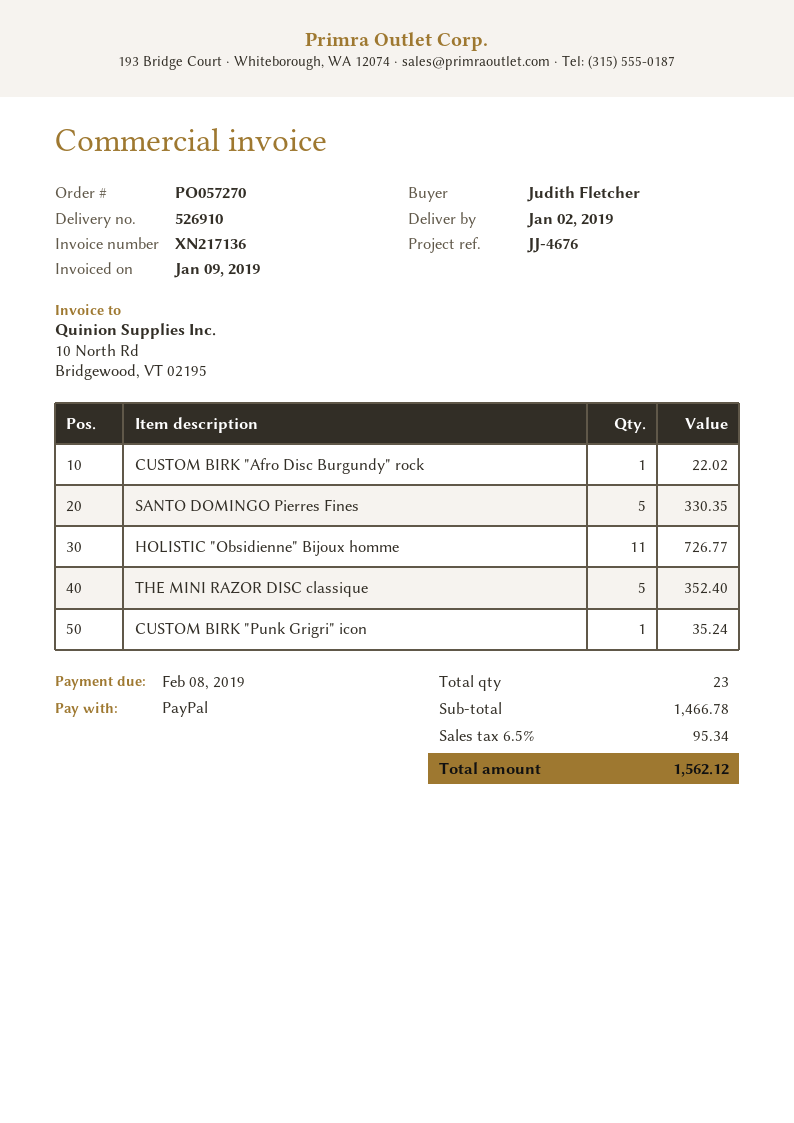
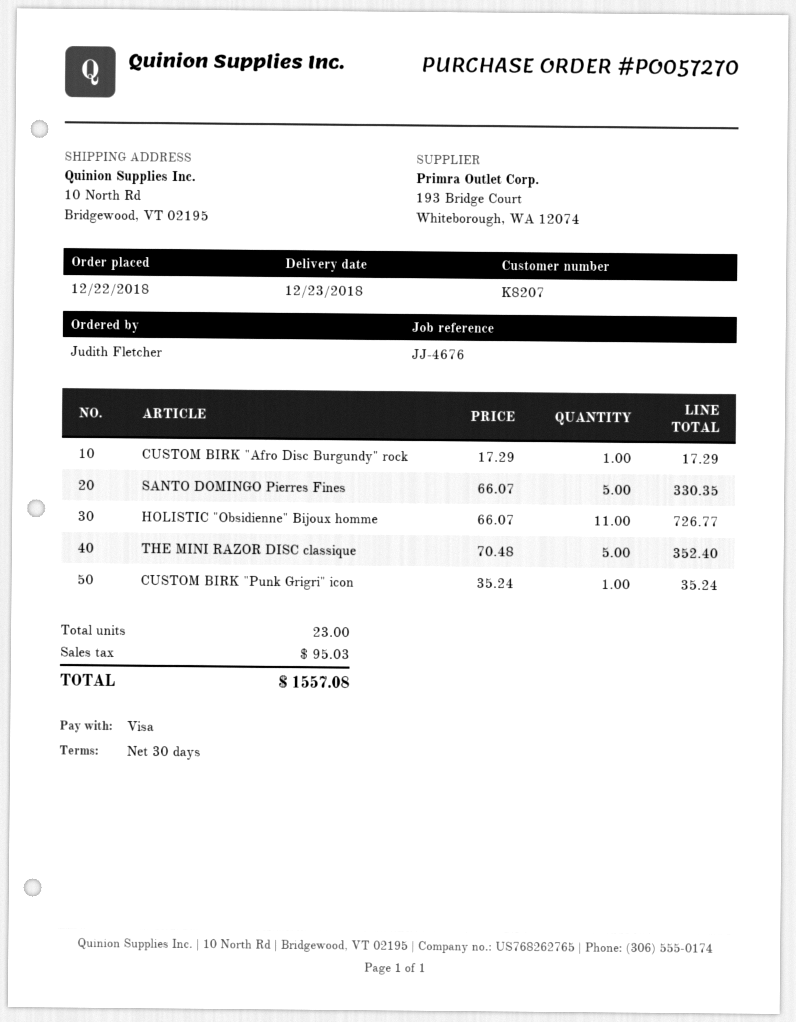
delivery date: 2019-01-02 -> 2018-12-23
payment method: PayPal -> Visa
CUSTOM BIRK "Afro Disc Burgundy" rock: 1 for 22.02 -> 1 for 17.29
tax: 95.34 -> 95.03
total: 1562.12 -> 1557.08

